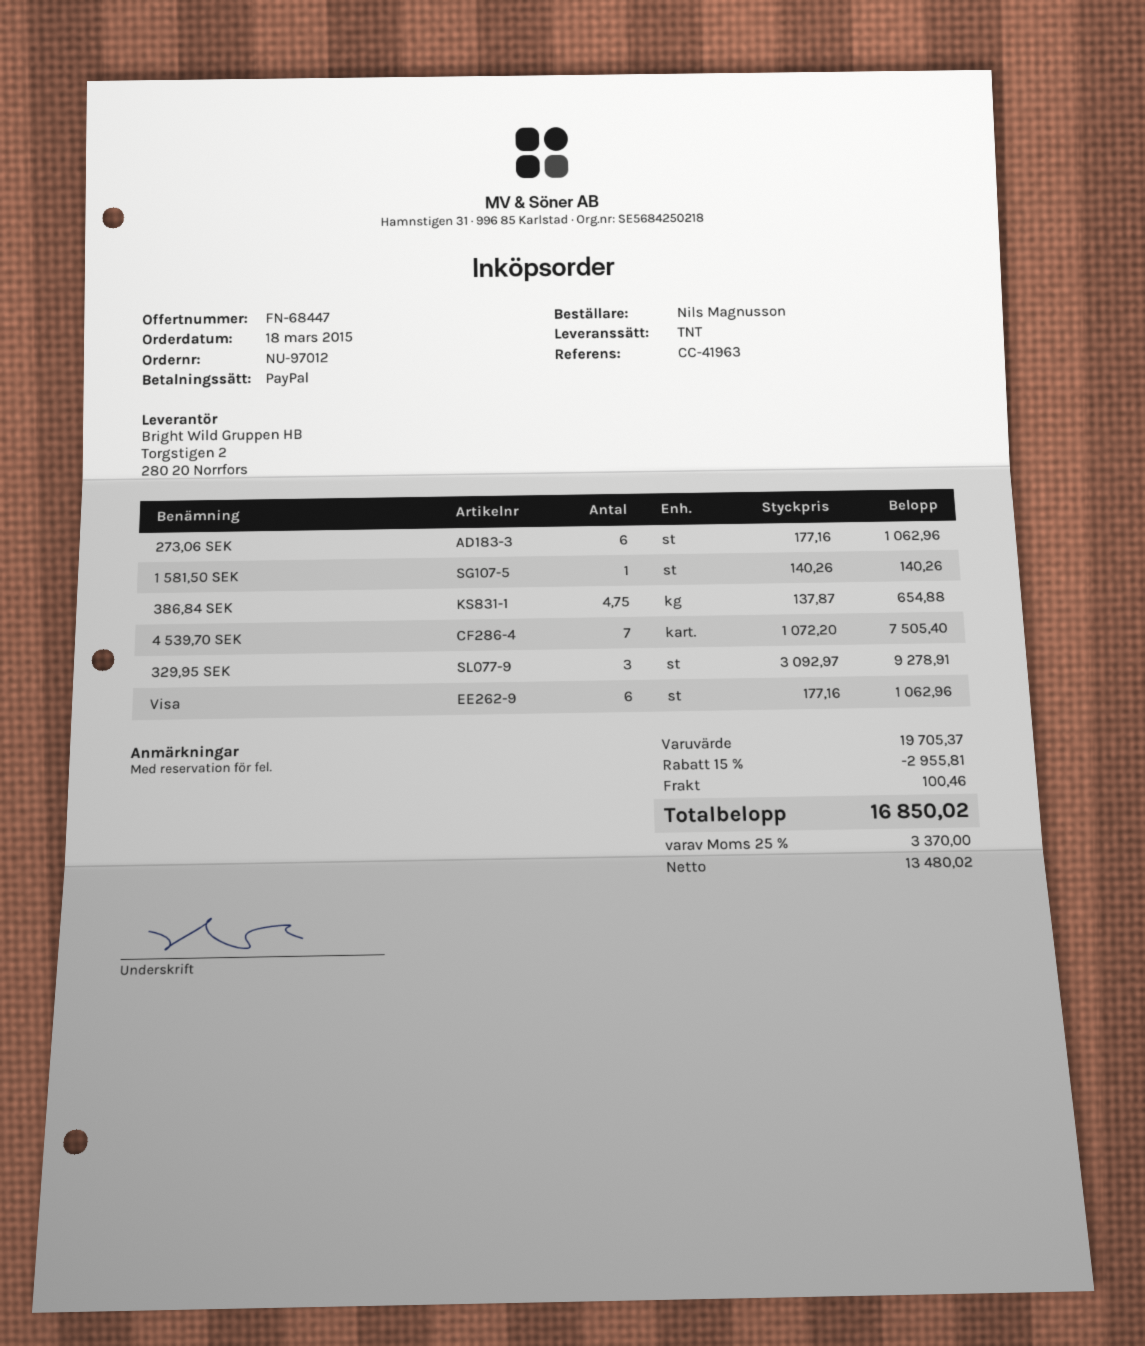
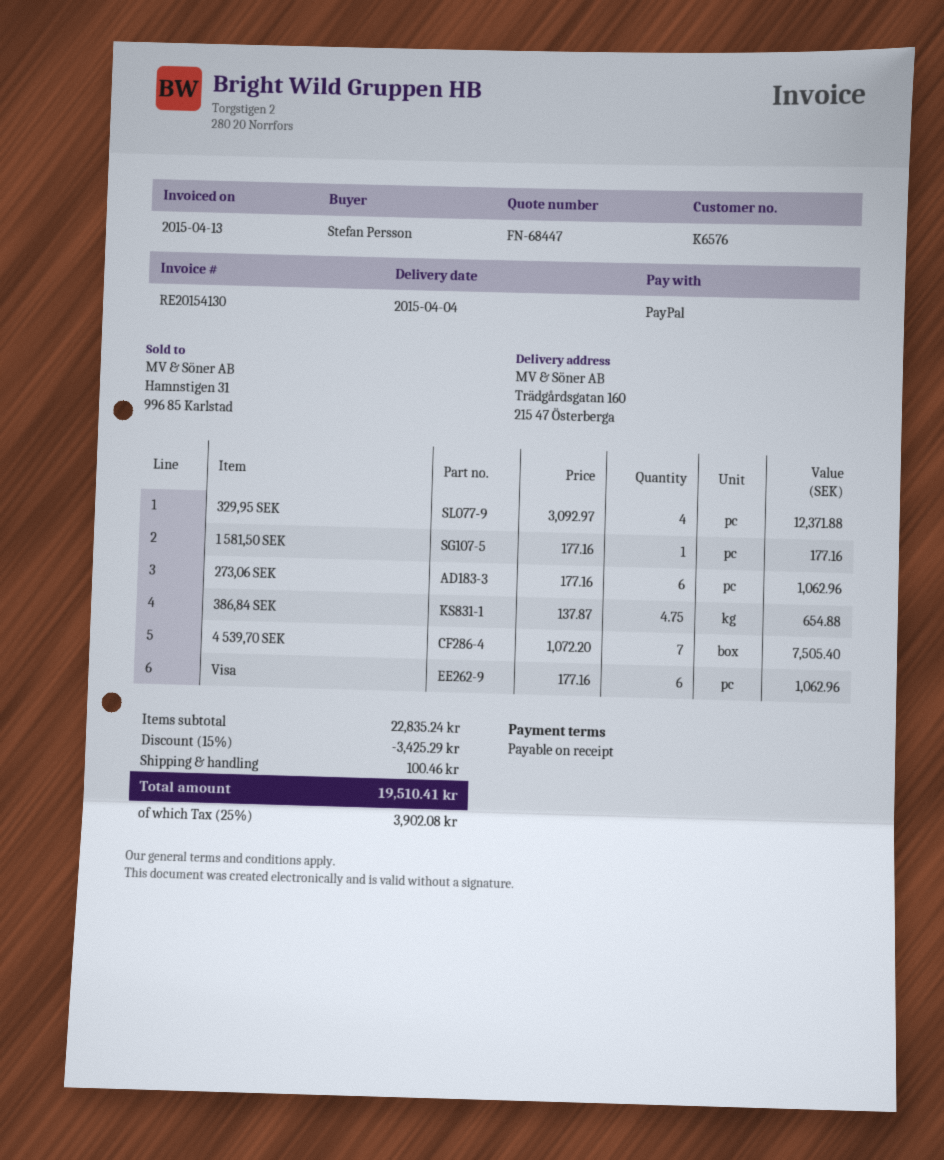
ordered by: Nils Magnusson -> Stefan Persson
1 581,50 SEK: 1 x 140.26 = 140.26 -> 1 x 177.16 = 177.16
329,95 SEK: 3 x 3092.97 = 9278.91 -> 4 x 3092.97 = 12371.88
subtotal: 19705.37 -> 22835.24
discount: 15% = 2955.81 -> 15% = 3425.29
tax: 25% = 3370.00 -> 25% = 3902.08
total: 16850.02 -> 19510.41

